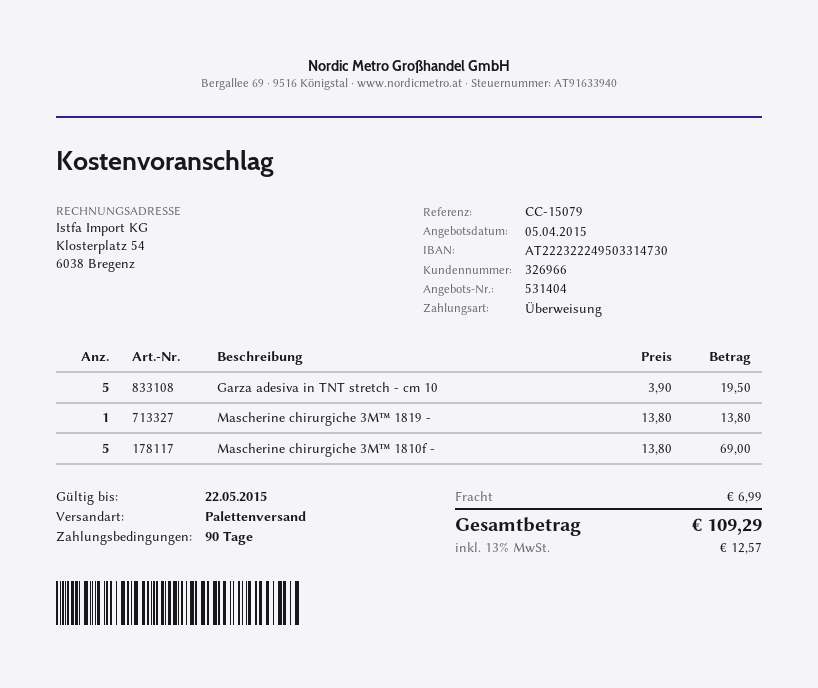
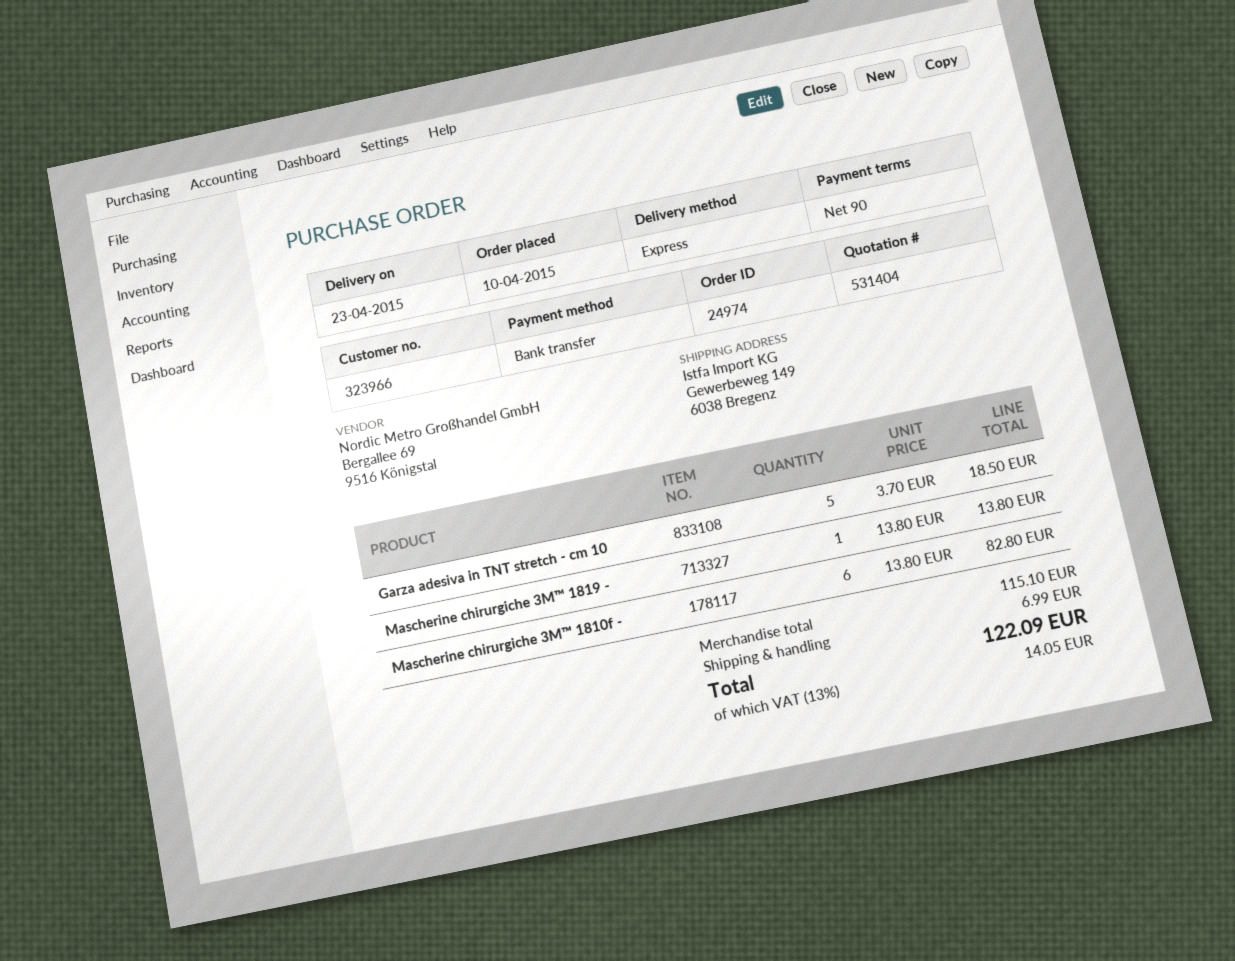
customer number: 326966 -> 323966
shipping method: pallet freight -> express
Garza adesiva in TNT stretch - cm 10: 5 x 3.90 = 19.50 -> 5 x 3.70 = 18.50
Mascherine chirurgiche 3M™ 1810f -: 5 x 13.80 = 69.00 -> 6 x 13.80 = 82.80
tax: 13% = 12.57 -> 13% = 14.05
total: 109.29 -> 122.09

